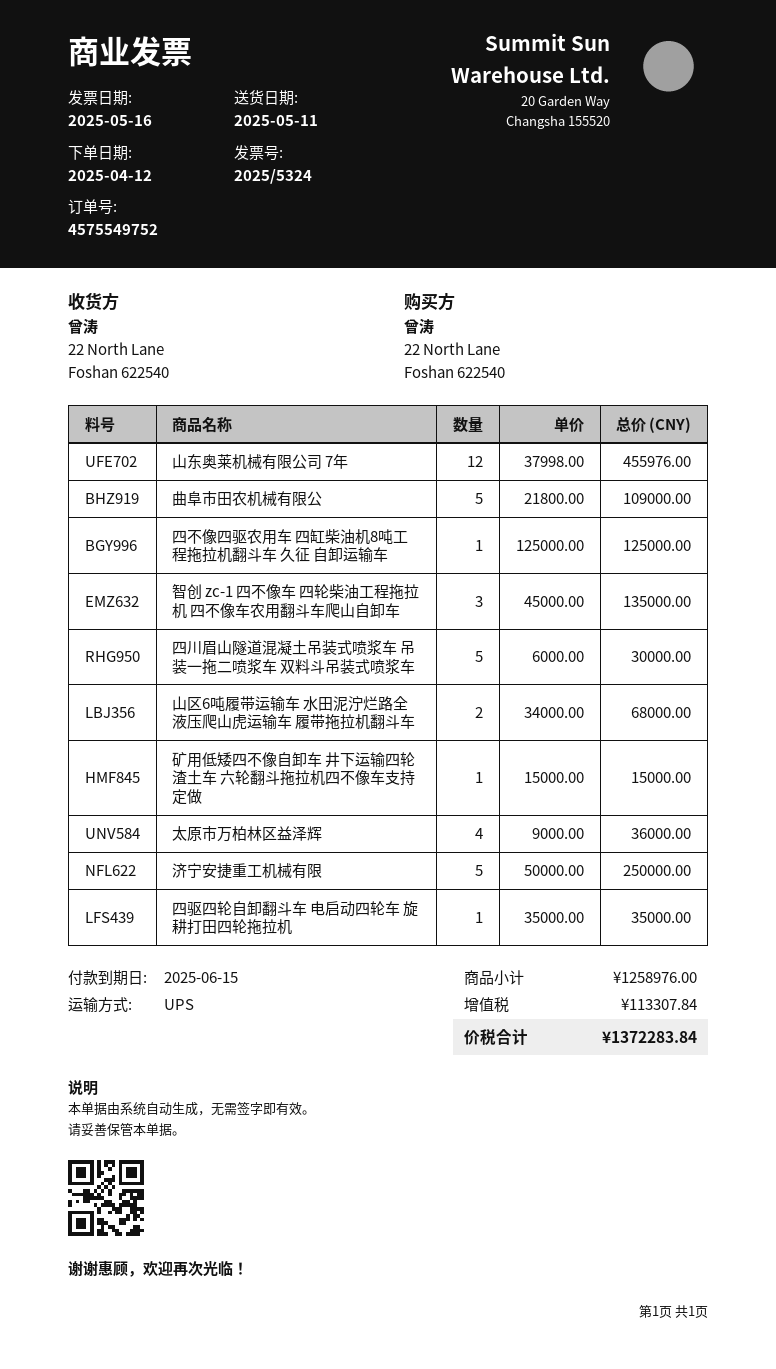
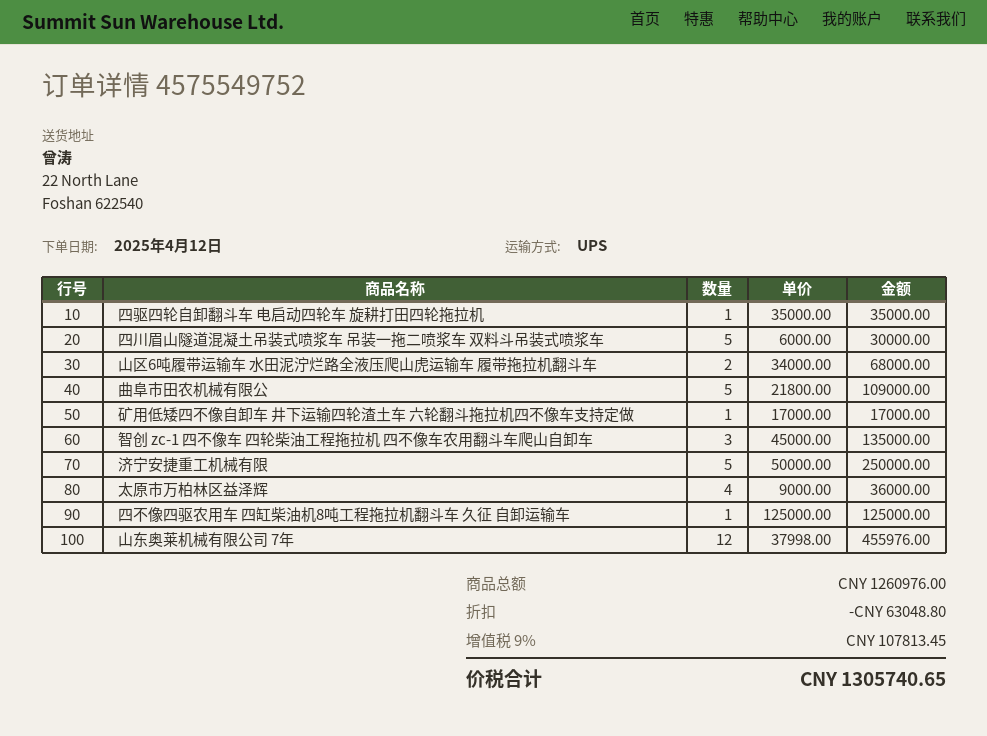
矿用低矮四不像自卸车 井下运输四轮渣土车 六轮翻斗拖拉机四不像车支持定做: 1 x 15000.00 = 15000.00 -> 1 x 17000.00 = 17000.00
subtotal: 1258976.00 -> 1260976.00
discount: none -> 63048.80
tax: 113307.84 -> 107813.45
total: 1372283.84 -> 1305740.65

